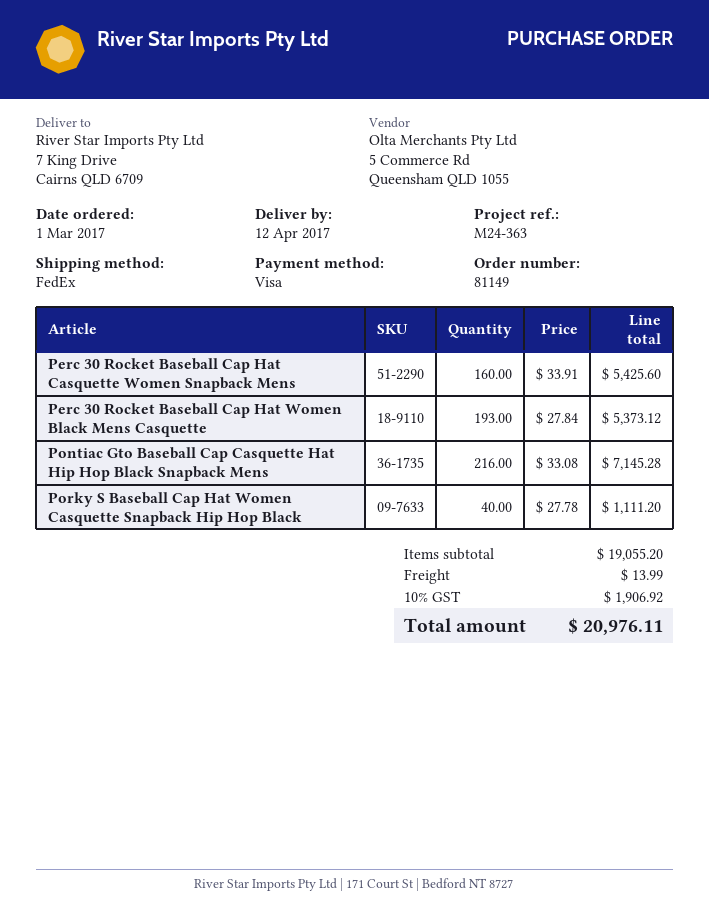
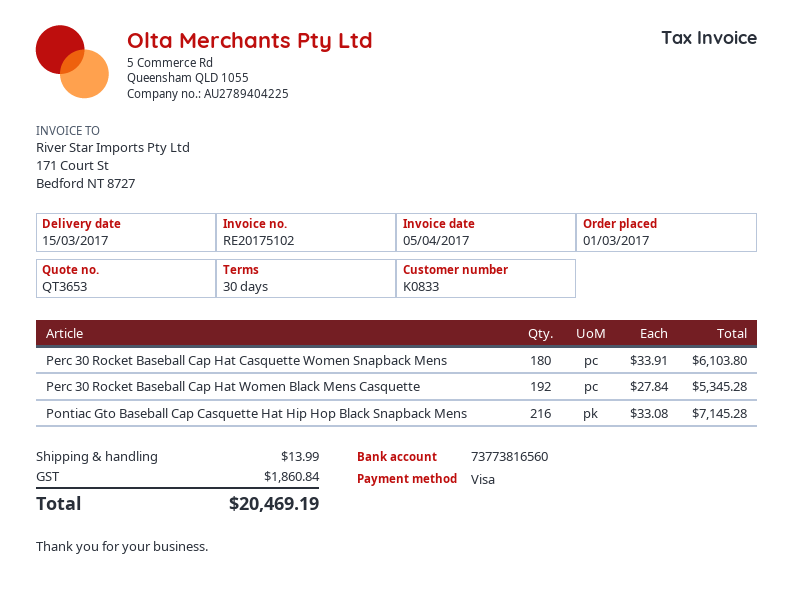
delivery date: 2017-04-12 -> 2017-03-15
Perc 30 Rocket Baseball Cap Hat Casquette Women Snapback Mens: 160 x 33.91 = 5425.60 -> 180 x 33.91 = 6103.80
Perc 30 Rocket Baseball Cap Hat Women Black Mens Casquette: 193 x 27.84 = 5373.12 -> 192 x 27.84 = 5345.28
Porky S Baseball Cap Hat Women Casquette Snapback Hip Hop Black: 40 x 27.78 = 1111.20 -> none
tax: 1906.92 -> 1860.84
total: 20976.11 -> 20469.19

